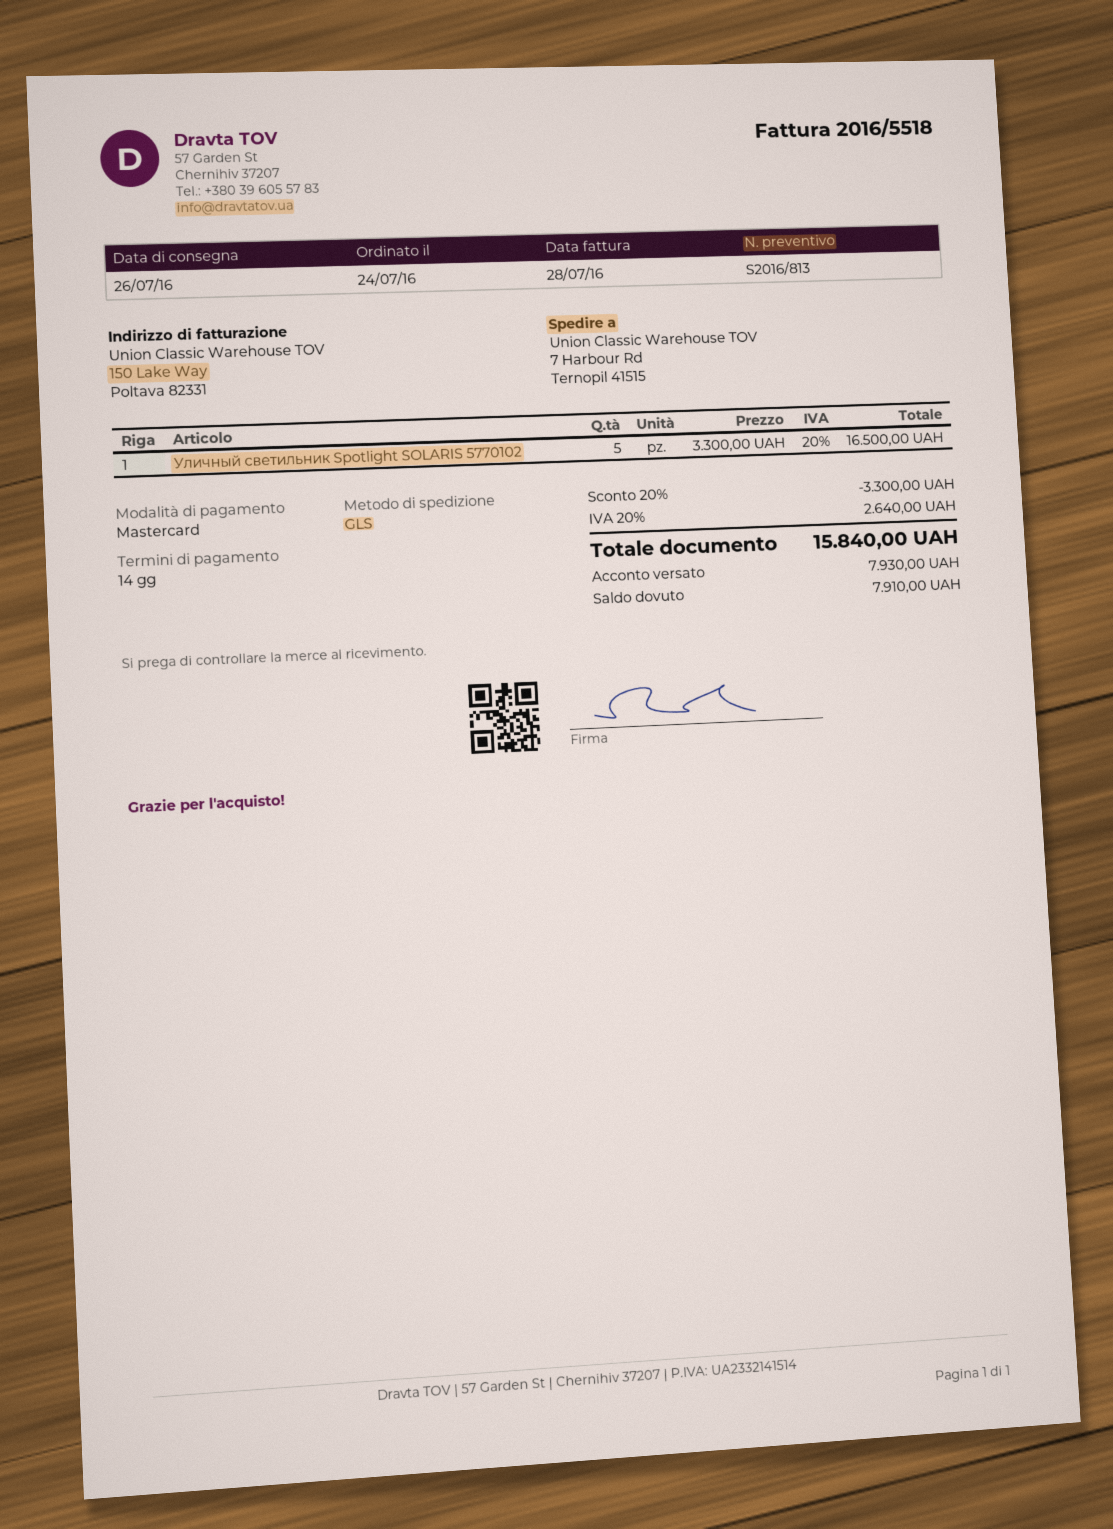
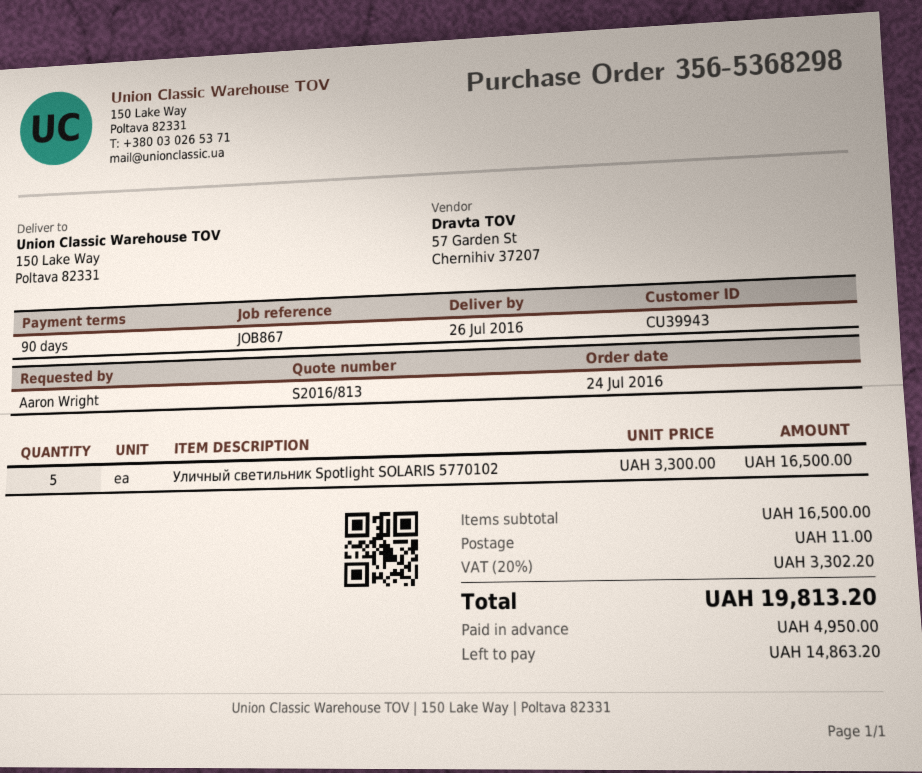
payment terms: 14 days -> 90 days
ship to: 7 Harbour Rd, Ternopil 41515 -> 150 Lake Way, Poltava 82331
discount: 20% = 3300.00 -> none
shipping: none -> 11.00
tax: 20% = 2640.00 -> 20% = 3302.20
total: 15840.00 -> 19813.20
deposit: 7930.00 -> 4950.00
balance: 7910.00 -> 14863.20

